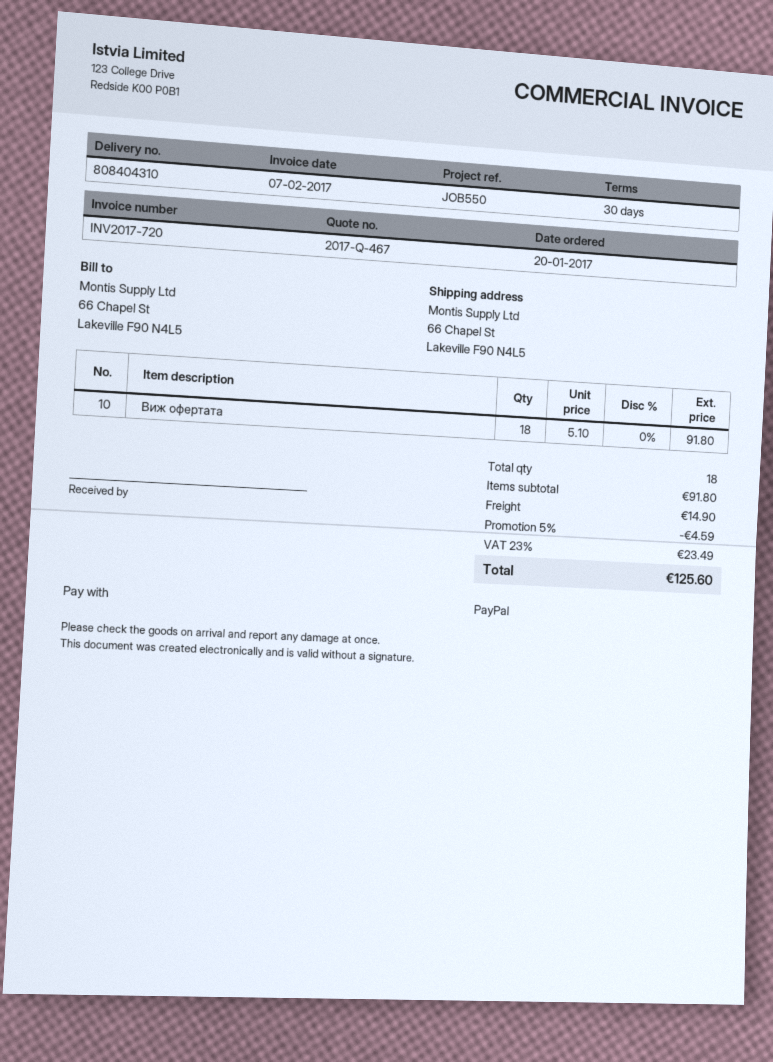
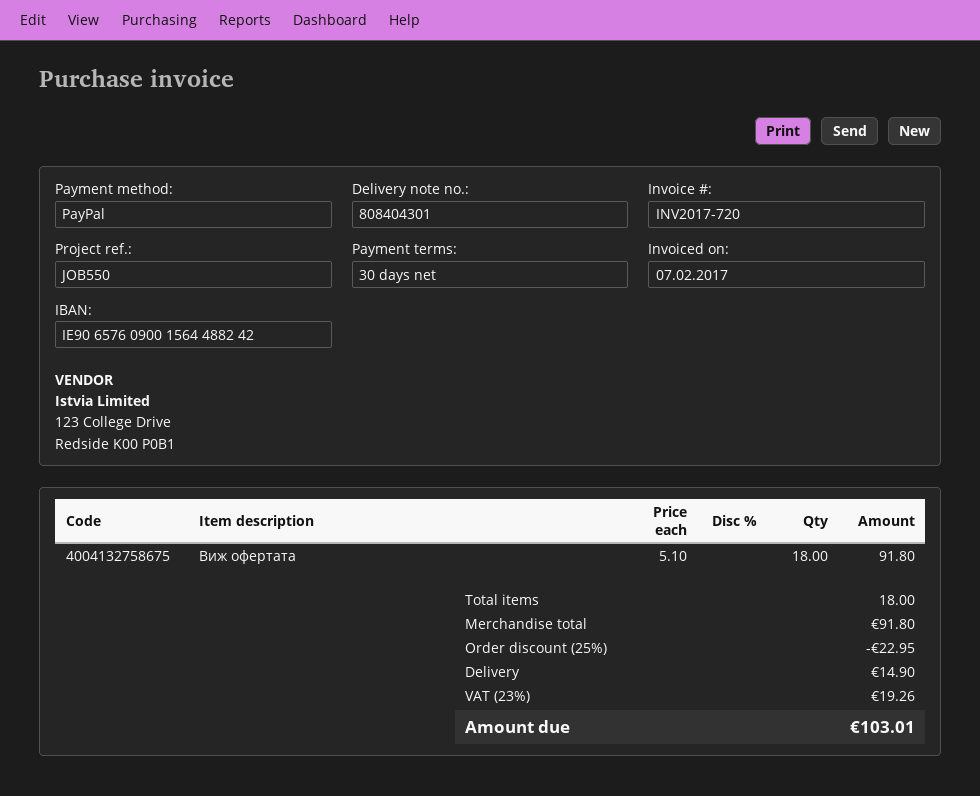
delivery note number: 808404310 -> 808404301
discount: 5% = 4.59 -> 25% = 22.95
tax: 23% = 23.49 -> 23% = 19.26
total: 125.60 -> 103.01

